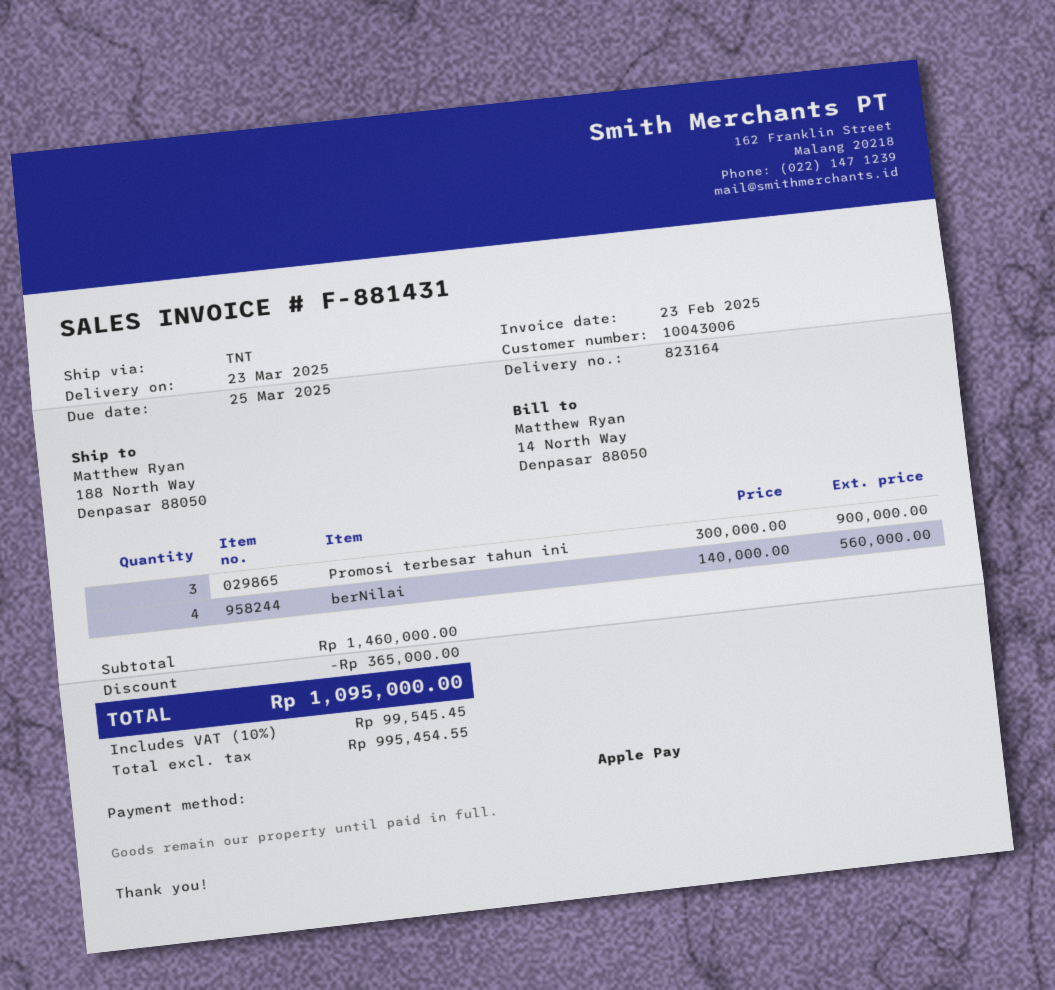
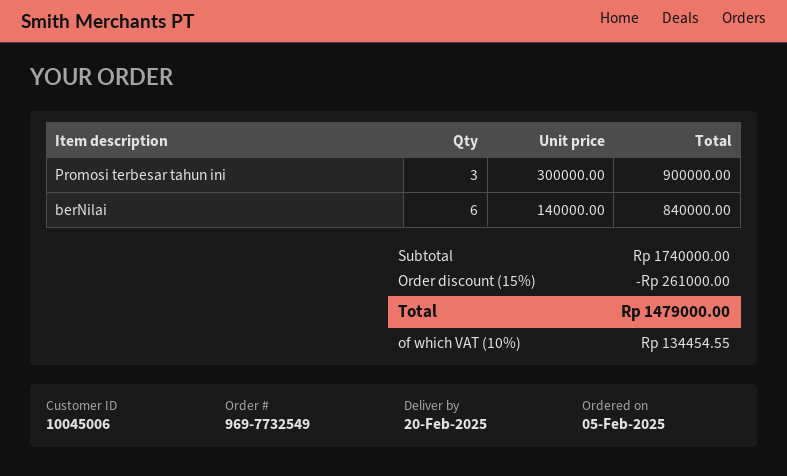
delivery date: 2025-03-23 -> 2025-02-20
customer number: 10043006 -> 10045006
berNilai: 4 x 140000.00 = 560000.00 -> 6 x 140000.00 = 840000.00
subtotal: 1460000.00 -> 1740000.00
discount: 365000.00 -> 261000.00
tax: 10% = 99545.45 -> 10% = 134454.55
total: 1095000.00 -> 1479000.00

